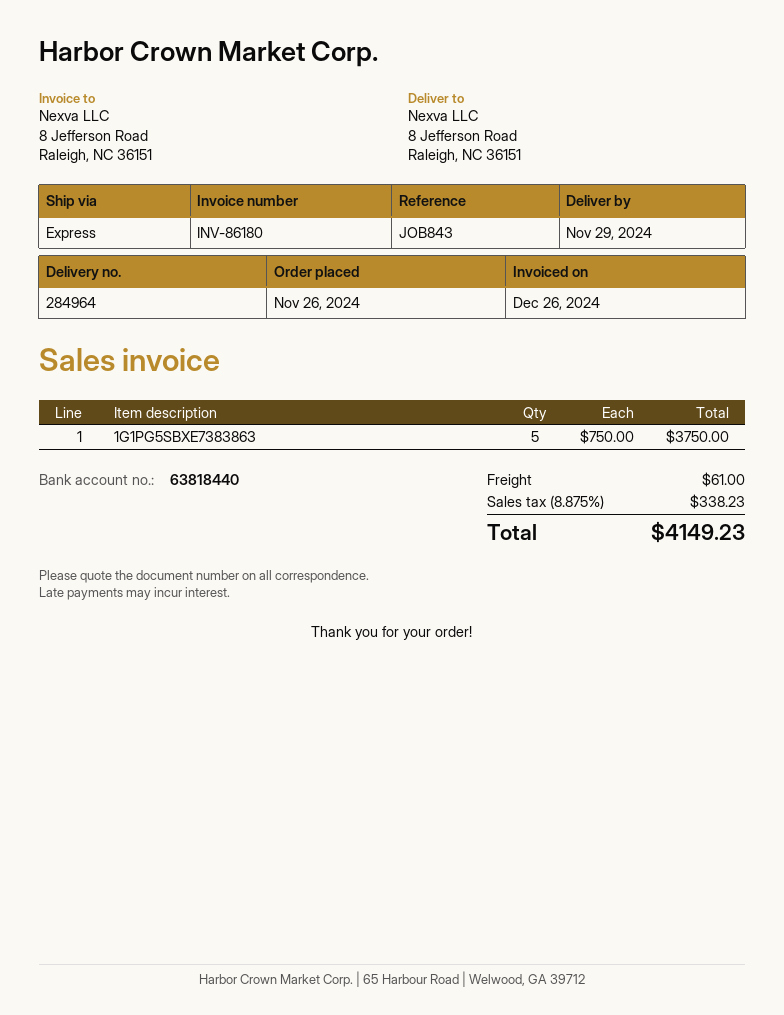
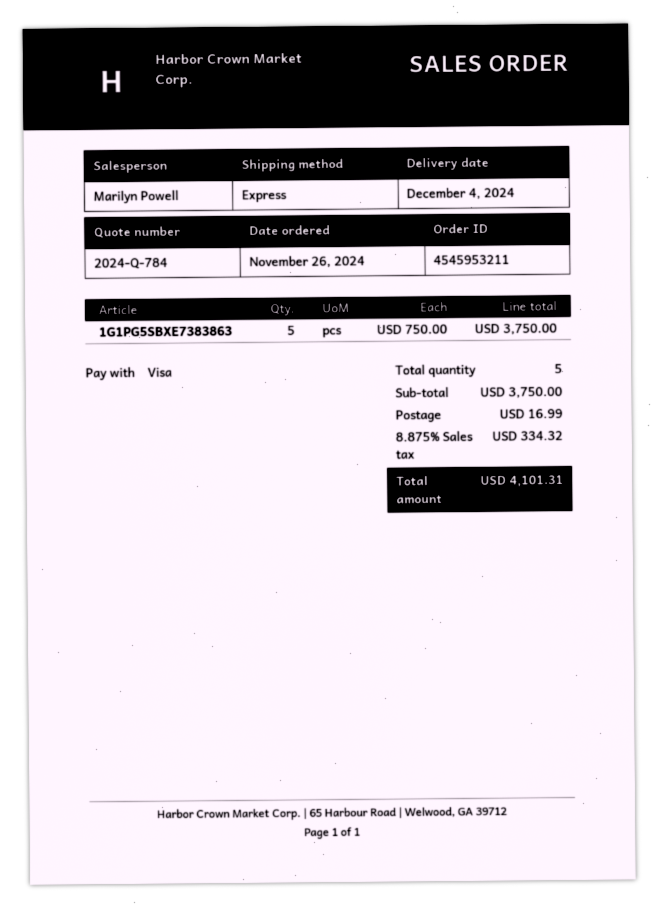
delivery date: 2024-11-29 -> 2024-12-04
shipping: 61.00 -> 16.99
tax: 8.875% = 338.23 -> 8.875% = 334.32
total: 4149.23 -> 4101.31

